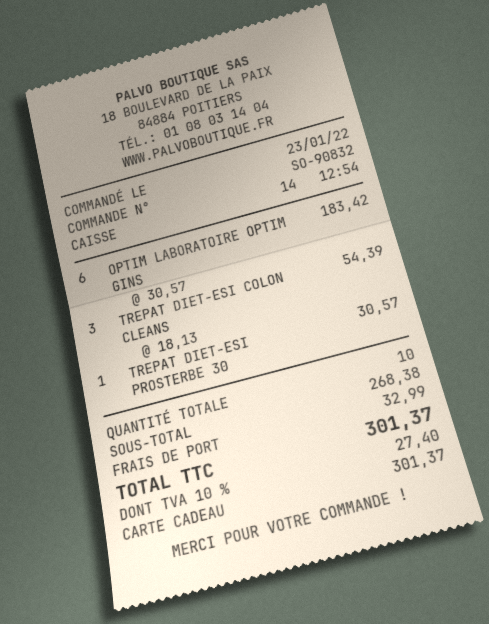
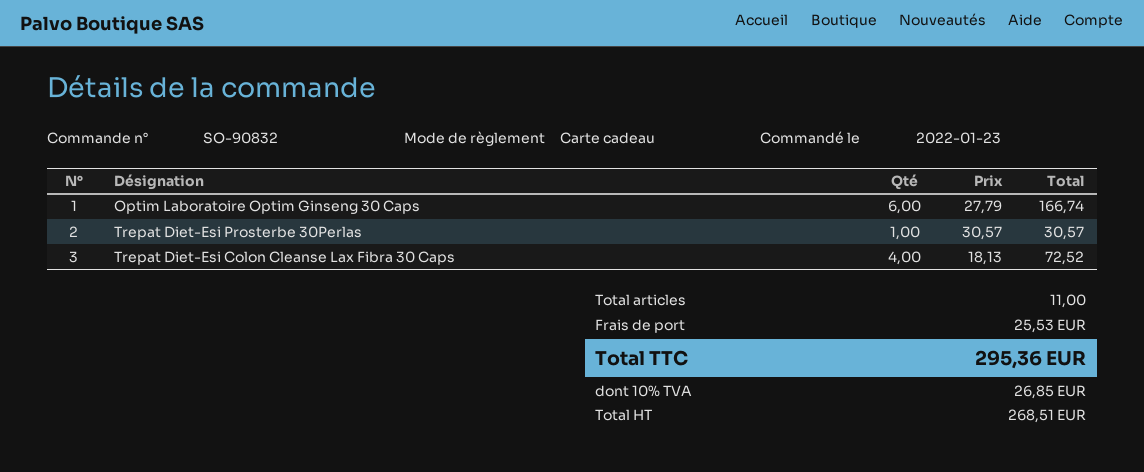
OPTIM LABORATOIRE OPTIM GINS: 6 x 30.57 = 183.42 -> 6 x 27.79 = 166.74
TREPAT DIET-ESI COLON CLEANS: 3 x 18.13 = 54.39 -> 4 x 18.13 = 72.52
total quantity: 10 -> 11
shipping: 32.99 -> 25.53
tax: 10% = 27.40 -> 10% = 26.85
total: 301.37 -> 295.36

